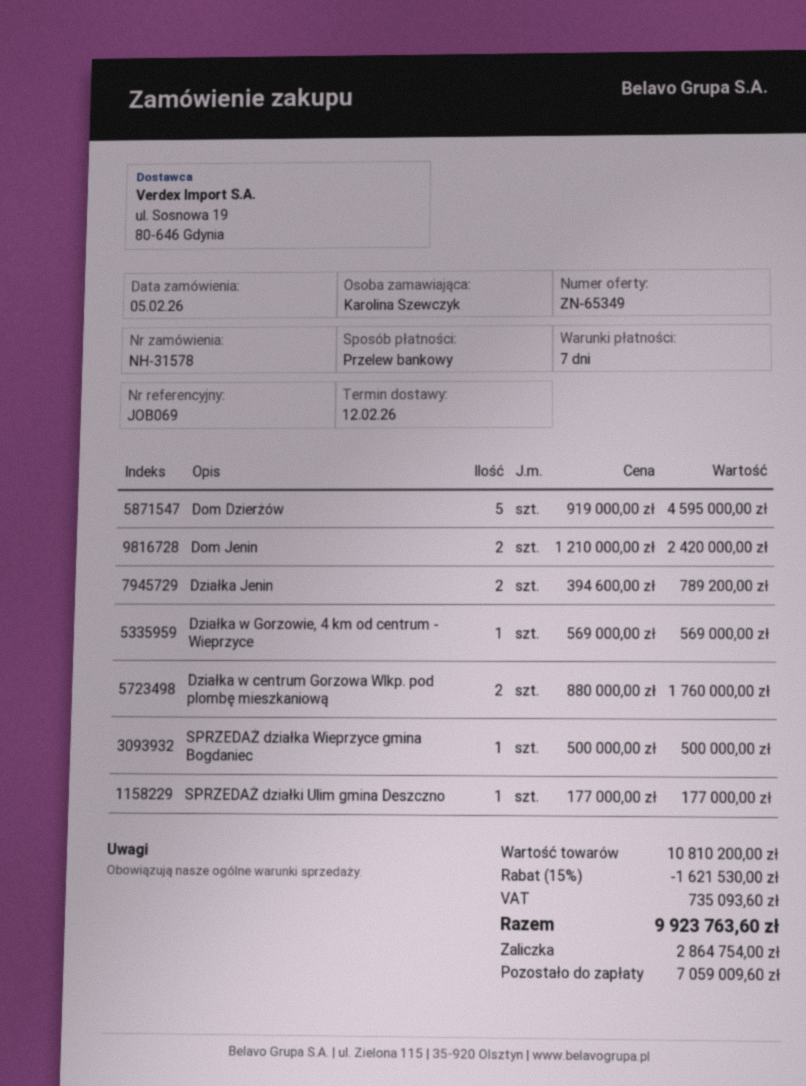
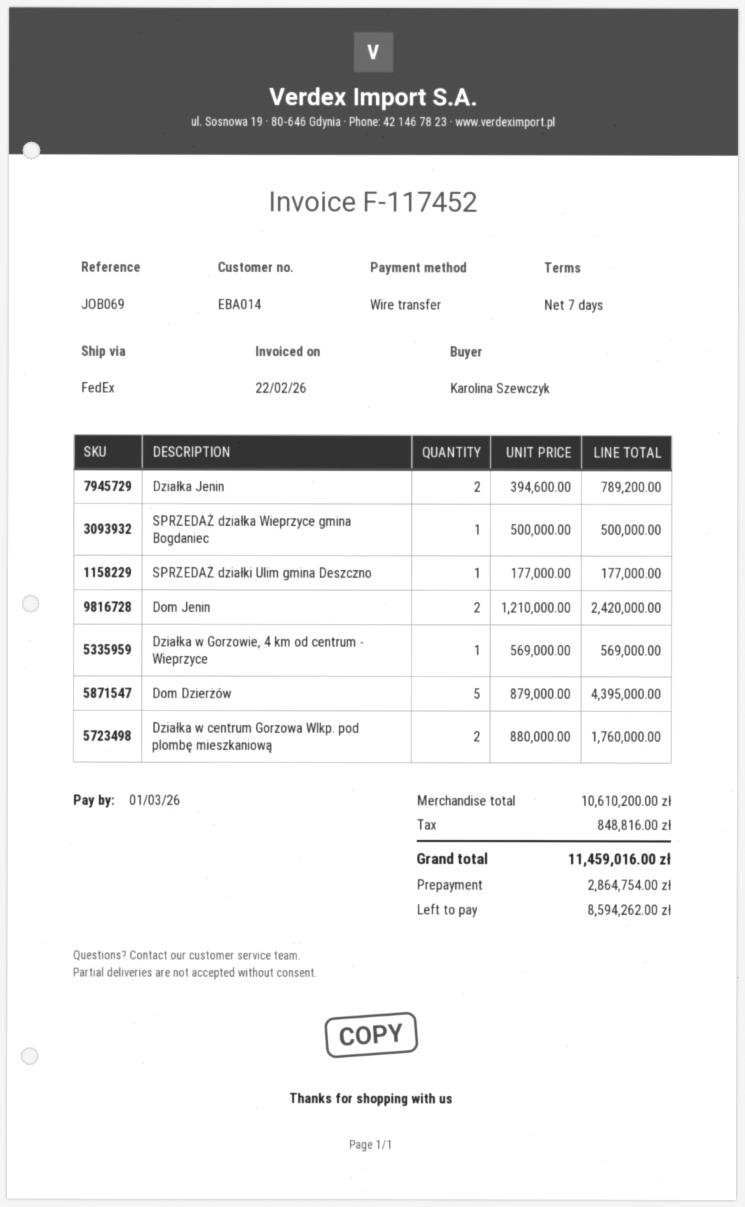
Dom Dzierżów: 5 x 919000.00 = 4595000.00 -> 5 x 879000.00 = 4395000.00
subtotal: 10810200.00 -> 10610200.00
discount: 15% = 1621530.00 -> none
tax: 735093.60 -> 848816.00
total: 9923763.60 -> 11459016.00
balance: 7059009.60 -> 8594262.00

